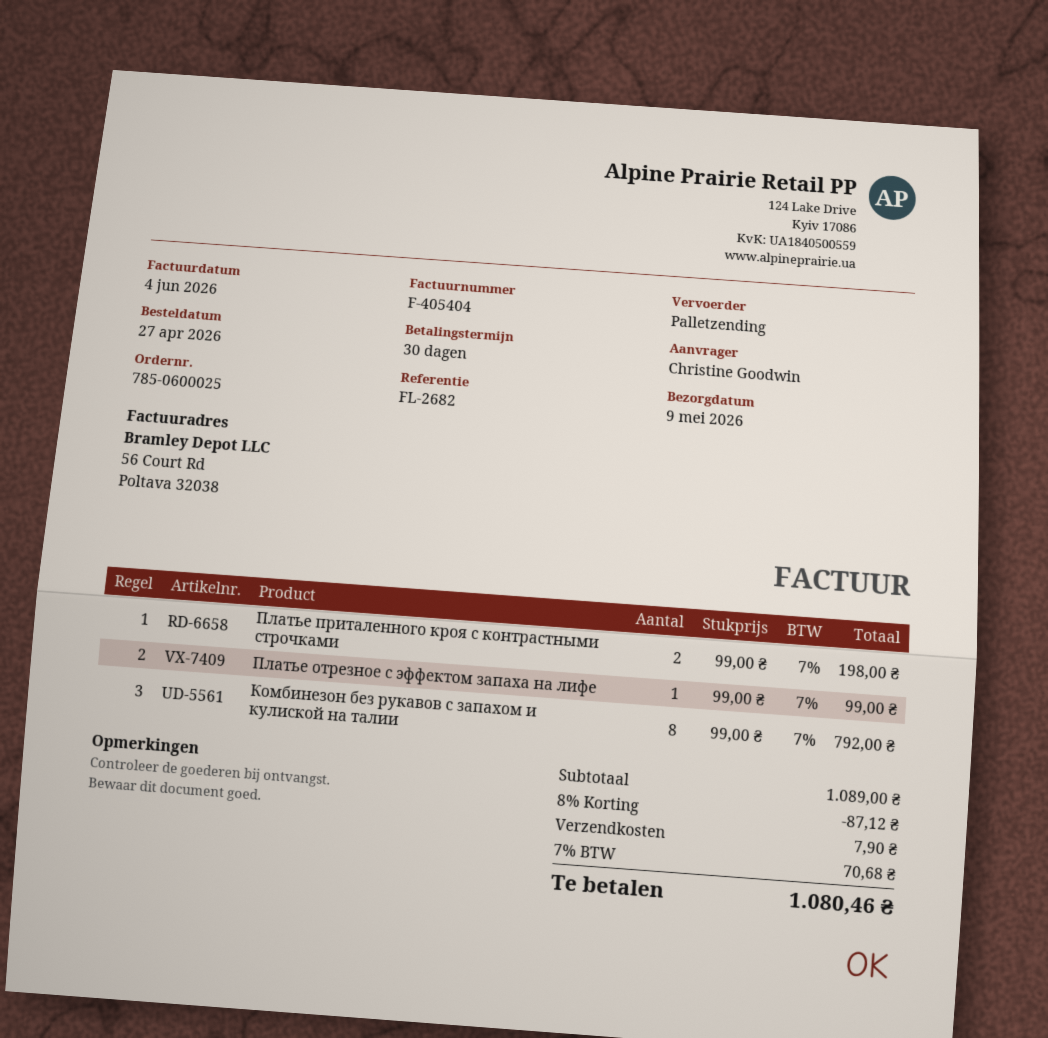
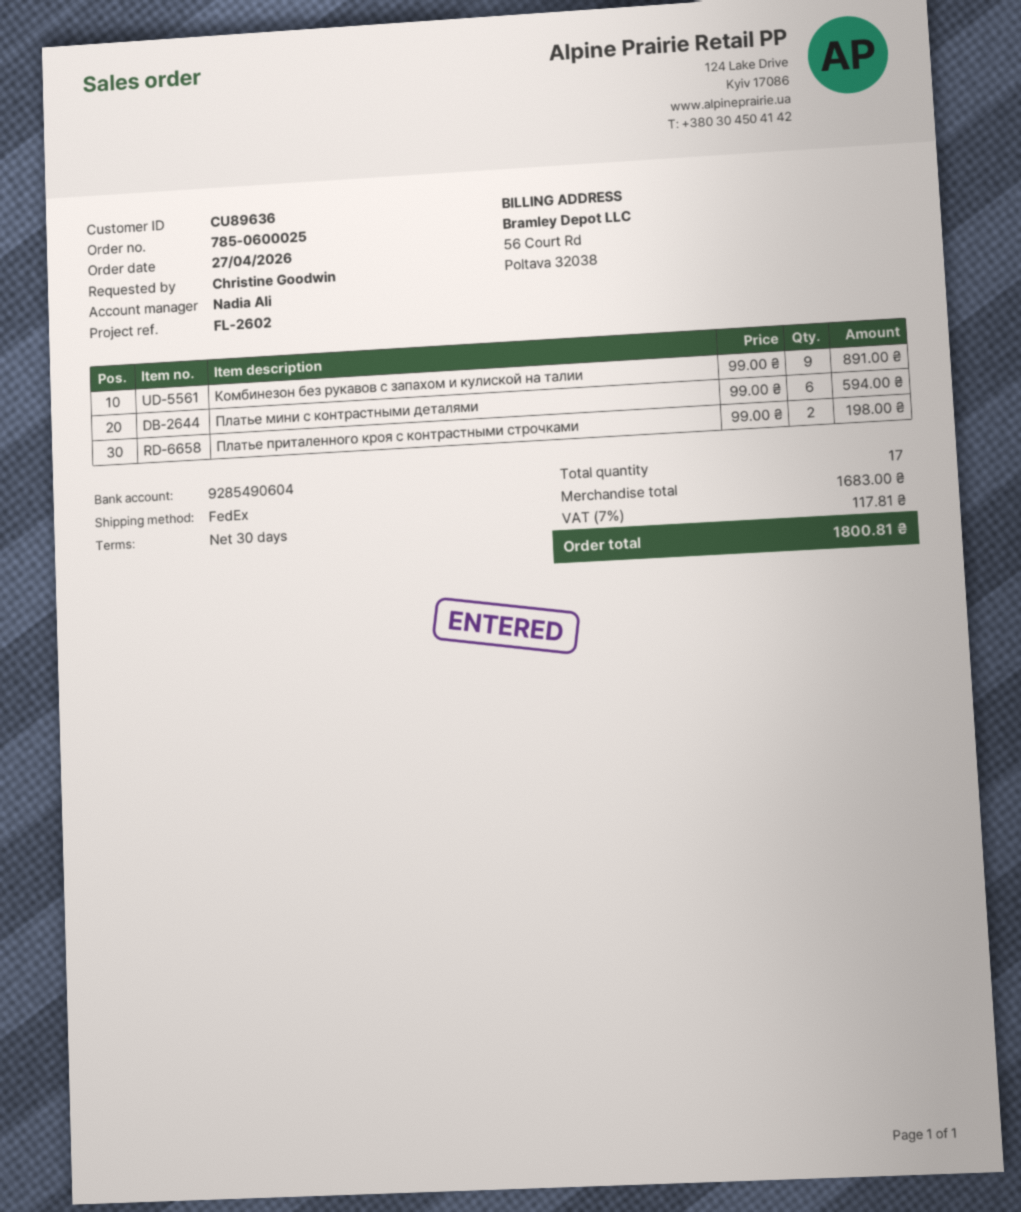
reference: FL-2682 -> FL-2602
shipping method: pallet freight -> FedEx
Платье отрезное с эффектом запаха на лифе: 1 x 99.00 = 99.00 -> none
Комбинезон без рукавов с запахом и кулиской на талии: 8 x 99.00 = 792.00 -> 9 x 99.00 = 891.00
Платье мини с контрастными деталями: none -> 6 x 99.00 = 594.00
subtotal: 1089.00 -> 1683.00
discount: 8% = 87.12 -> none
shipping: 7.90 -> none
tax: 7% = 70.68 -> 7% = 117.81
total: 1080.46 -> 1800.81

